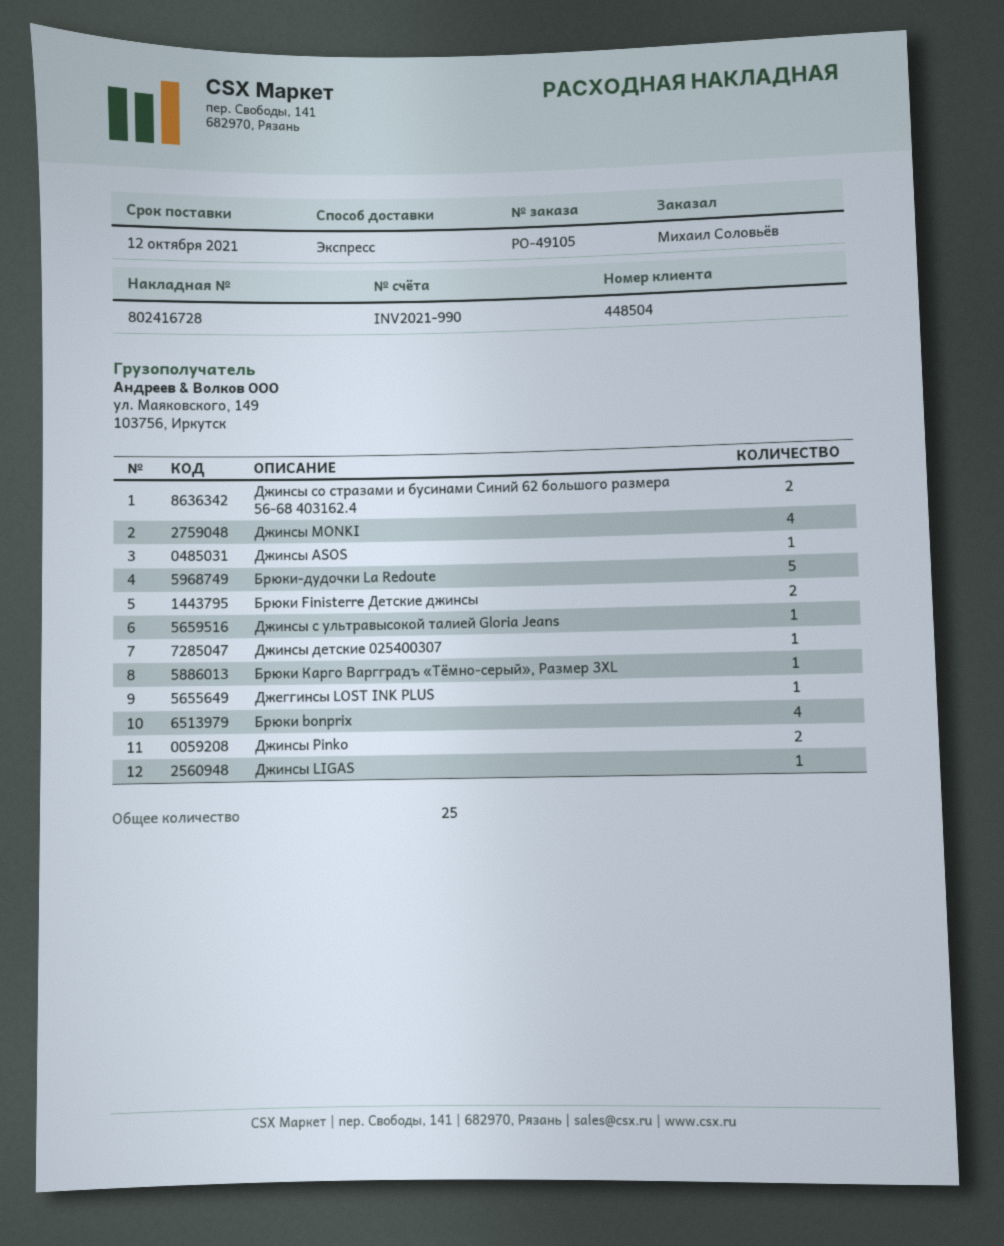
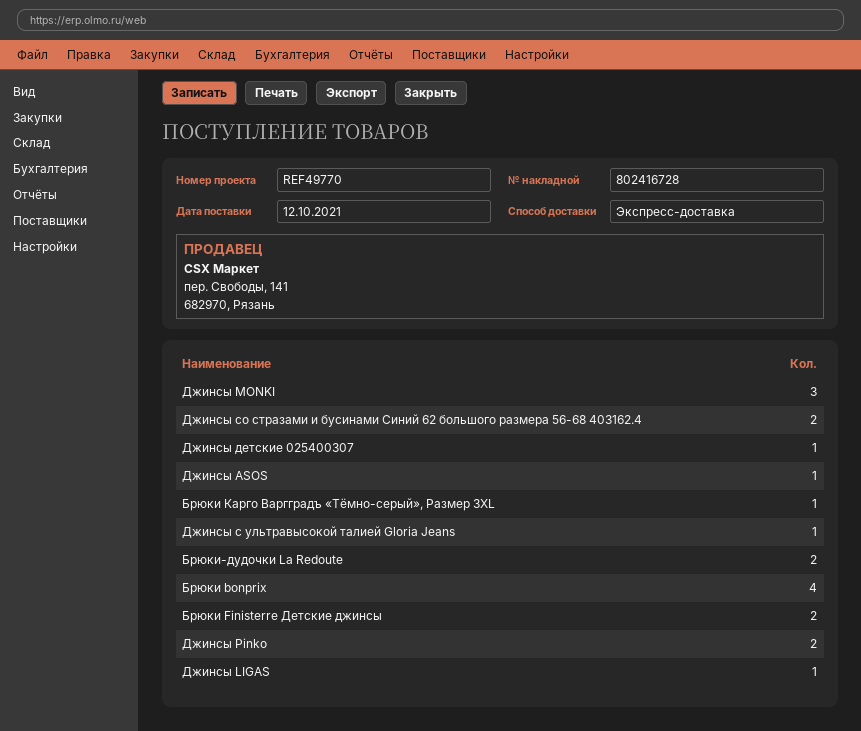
Джинсы MONKI: 4 -> 3
Брюки-дудочки La Redoute: 5 -> 2
Джеггинсы LOST INK PLUS: 1 -> none

